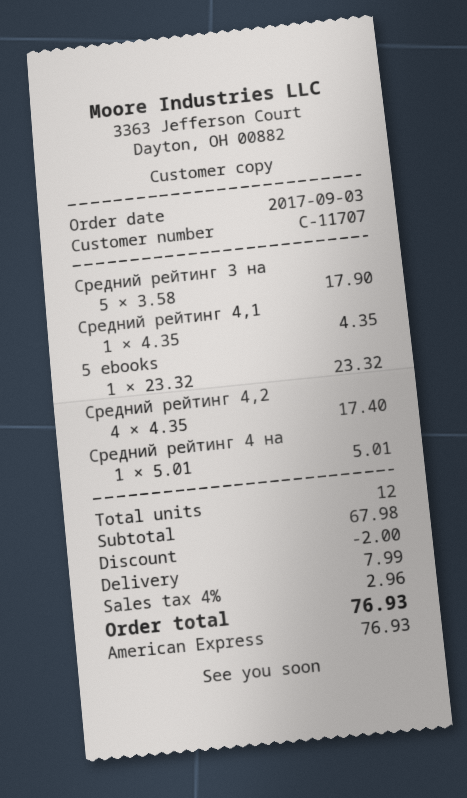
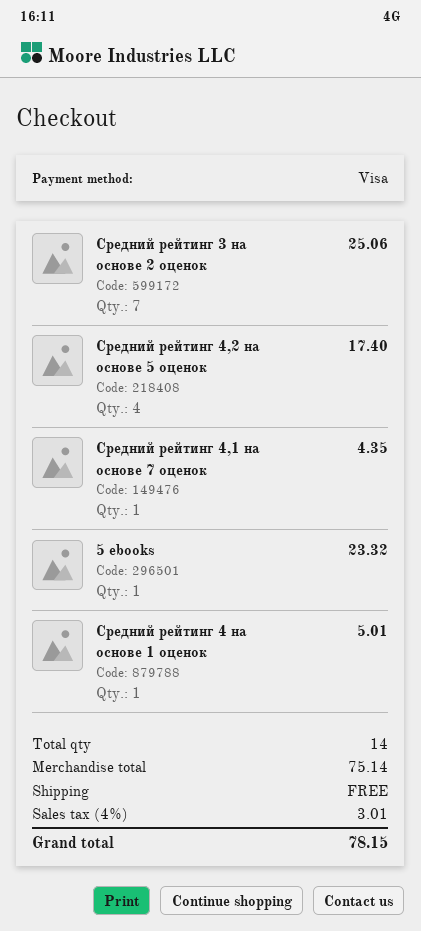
payment method: American Express -> Visa
Средний рейтинг 3 на: 5 for 17.90 -> 7 for 25.06
total quantity: 12 -> 14
subtotal: 67.98 -> 75.14
discount: 2.00 -> none
shipping: 7.99 -> 0.00
tax: 4% = 2.96 -> 4% = 3.01
total: 76.93 -> 78.15

